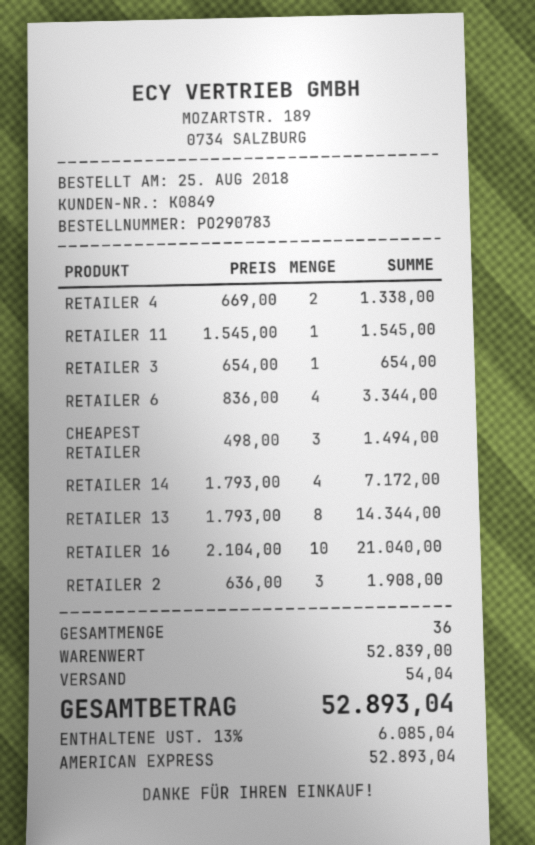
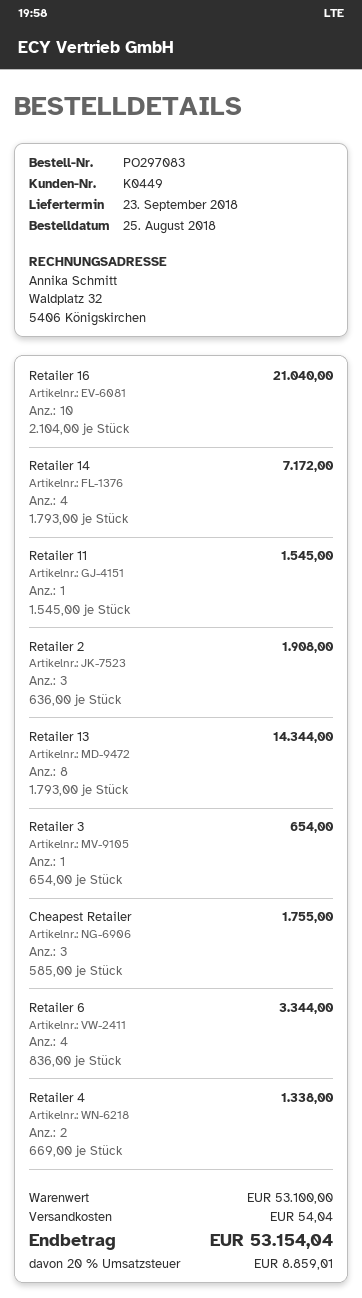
order number: PO290783 -> PO297083
customer number: K0849 -> K0449
CHEAPEST RETAILER: 3 x 498.00 = 1494.00 -> 3 x 585.00 = 1755.00
subtotal: 52839.00 -> 53100.00
tax: 13% = 6085.04 -> 20% = 8859.01
total: 52893.04 -> 53154.04

